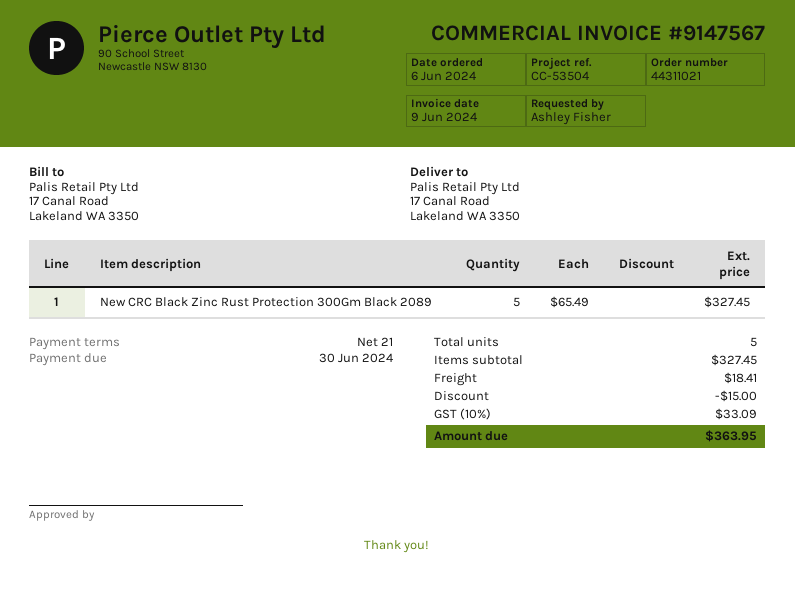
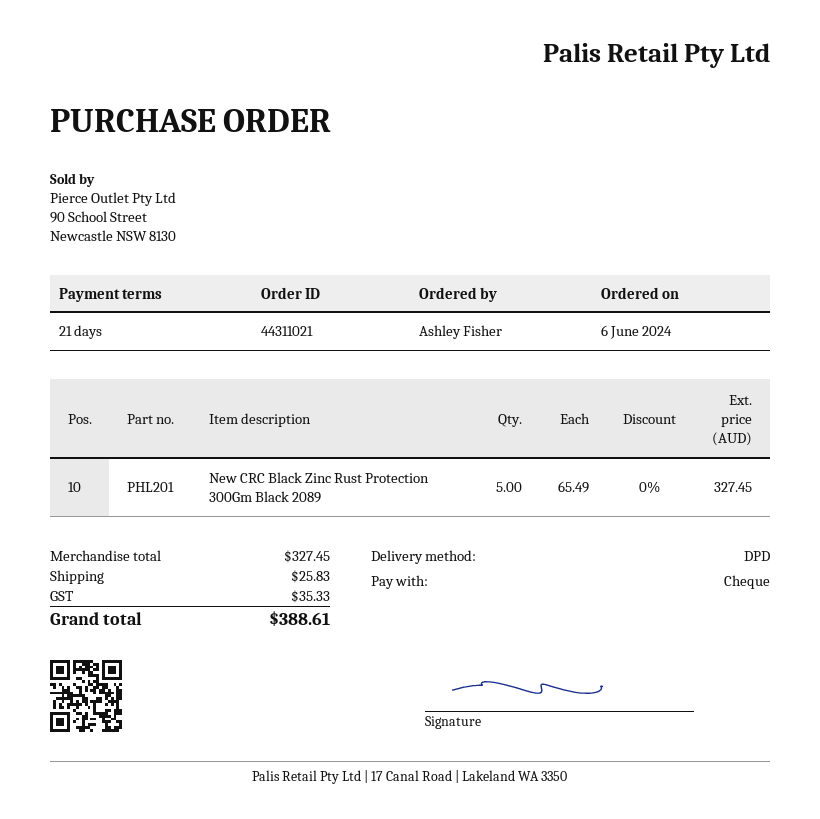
discount: 15.00 -> none
shipping: 18.41 -> 25.83
tax: 33.09 -> 35.33
total: 363.95 -> 388.61

